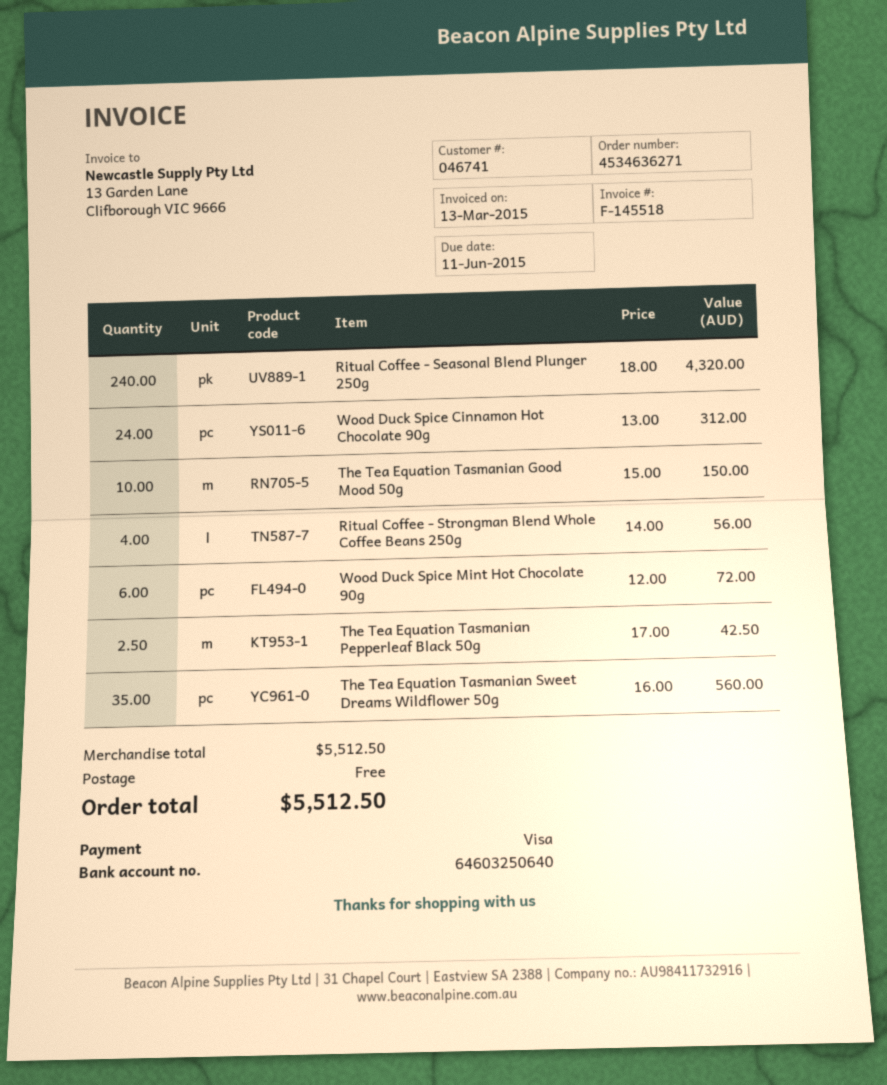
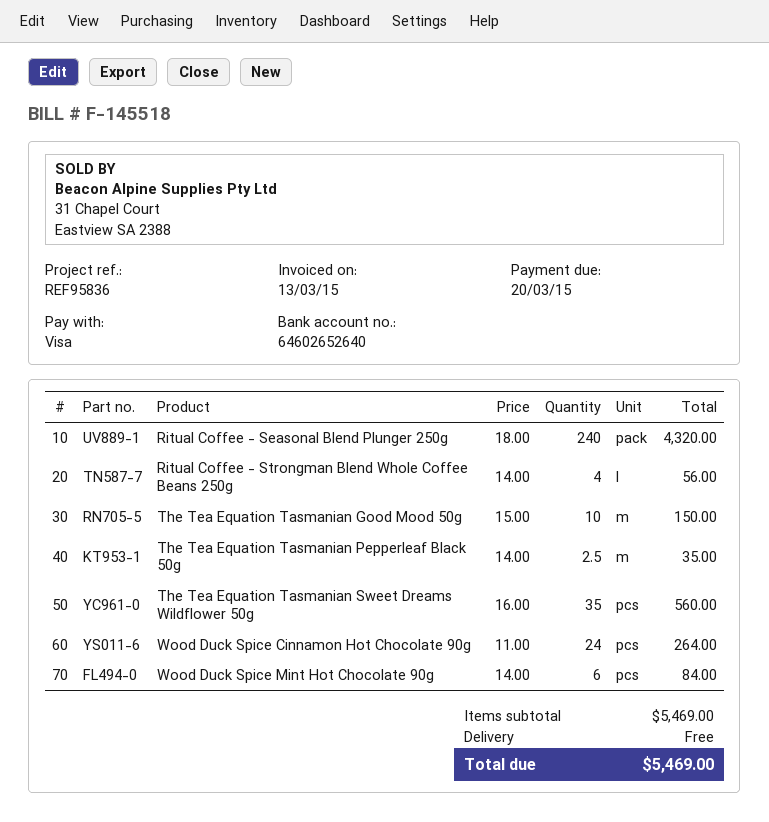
due date: 2015-06-11 -> 2015-03-20
bank account: 64603250640 -> 64602652640
Wood Duck Spice Cinnamon Hot Chocolate 90g: 24 x 13.00 = 312.00 -> 24 x 11.00 = 264.00
Wood Duck Spice Mint Hot Chocolate 90g: 6 x 12.00 = 72.00 -> 6 x 14.00 = 84.00
The Tea Equation Tasmanian Pepperleaf Black 50g: 2.5 x 17.00 = 42.50 -> 2.5 x 14.00 = 35.00
subtotal: 5512.50 -> 5469.00
total: 5512.50 -> 5469.00

